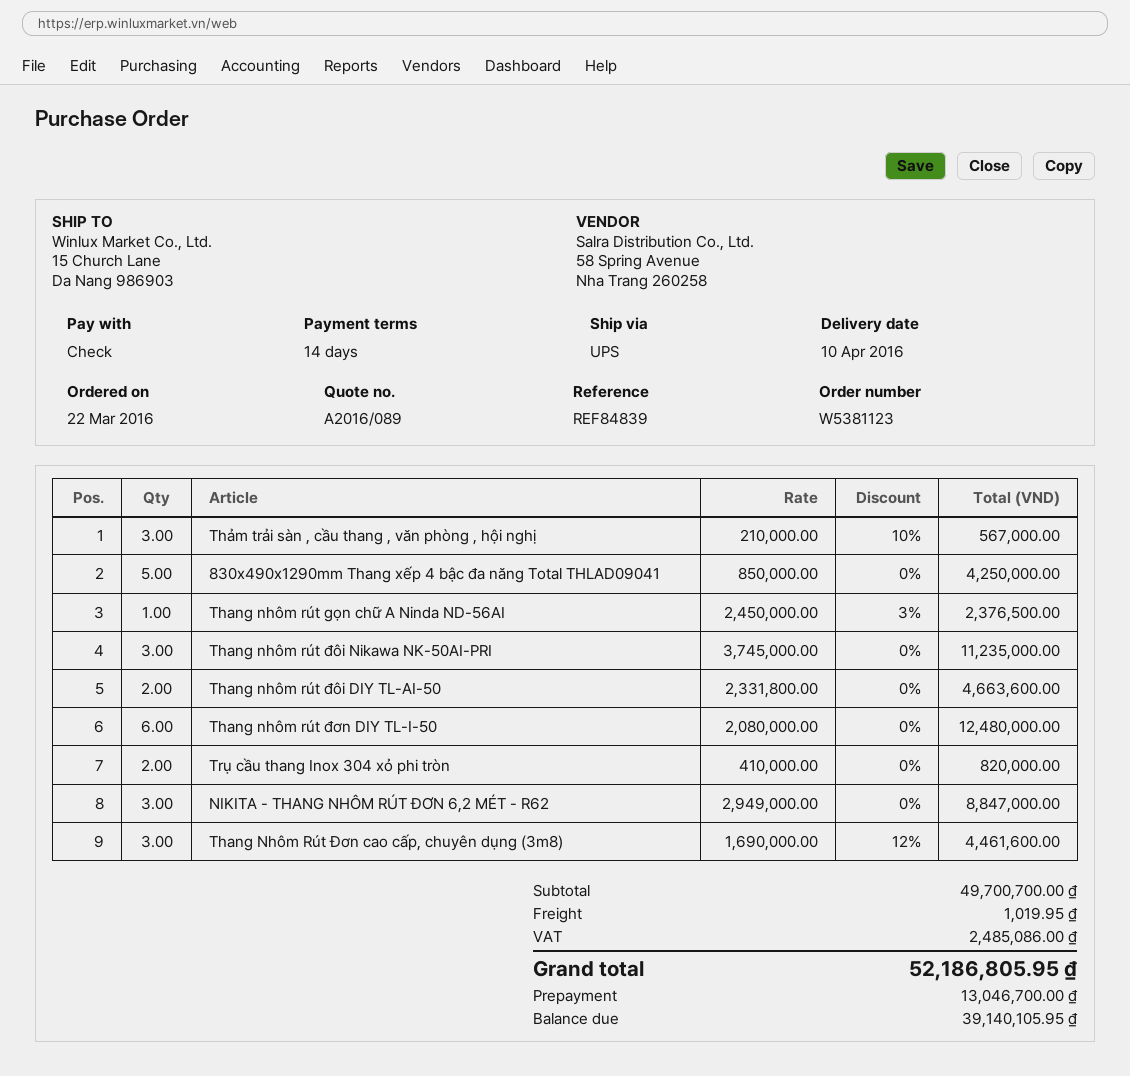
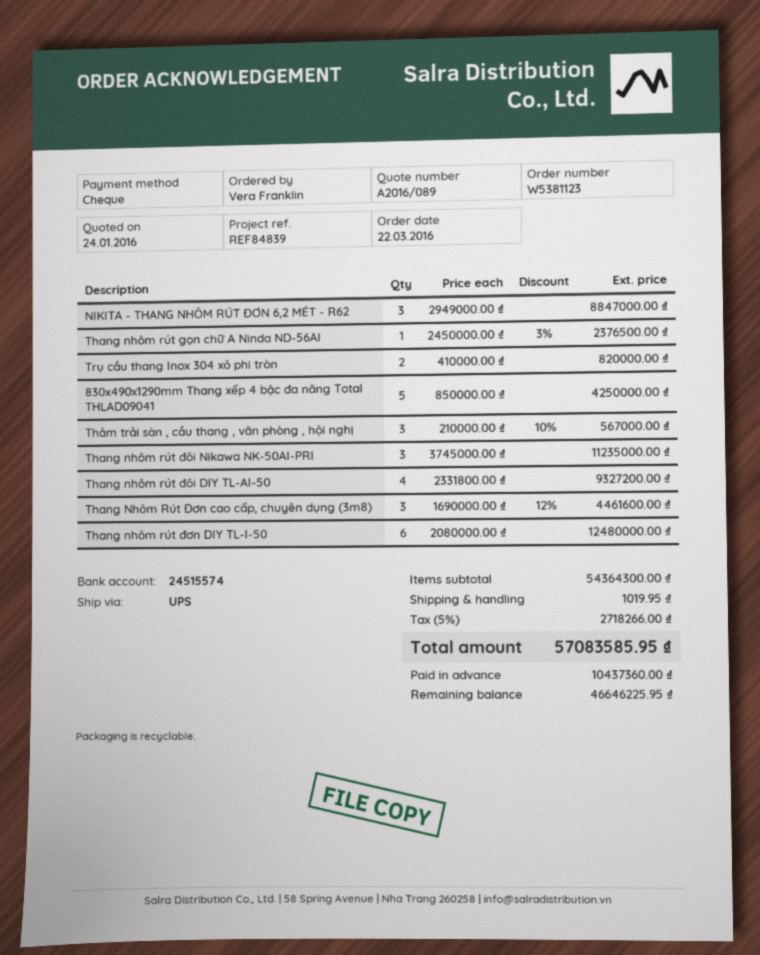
Thang nhôm rút đôi DIY TL-AI-50: 2 x 2331800.00 = 4663600.00 -> 4 x 2331800.00 = 9327200.00
subtotal: 49700700.00 -> 54364300.00
tax: 2485086.00 -> 2718266.00
total: 52186805.95 -> 57083585.95
deposit: 13046700.00 -> 10437360.00
balance: 39140105.95 -> 46646225.95

